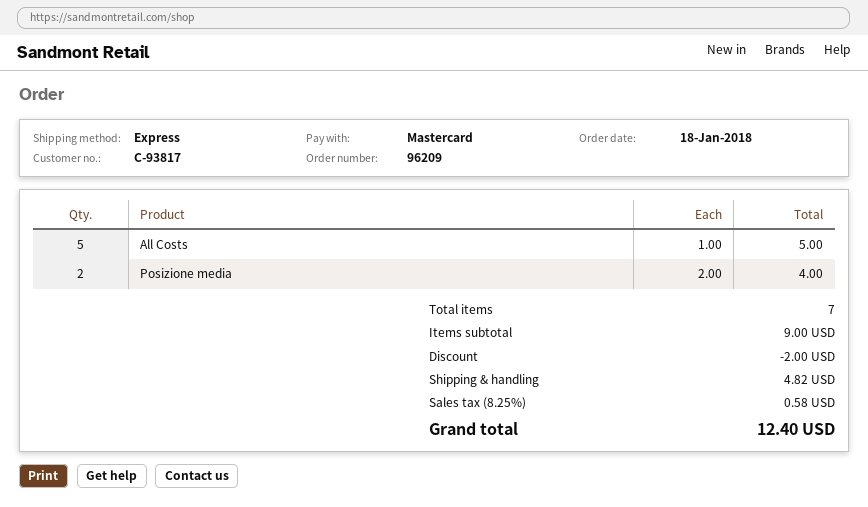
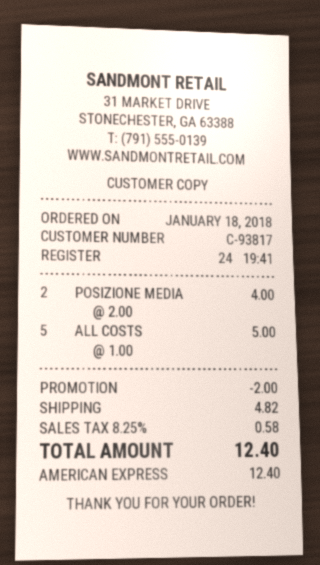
payment method: Mastercard -> American Express

